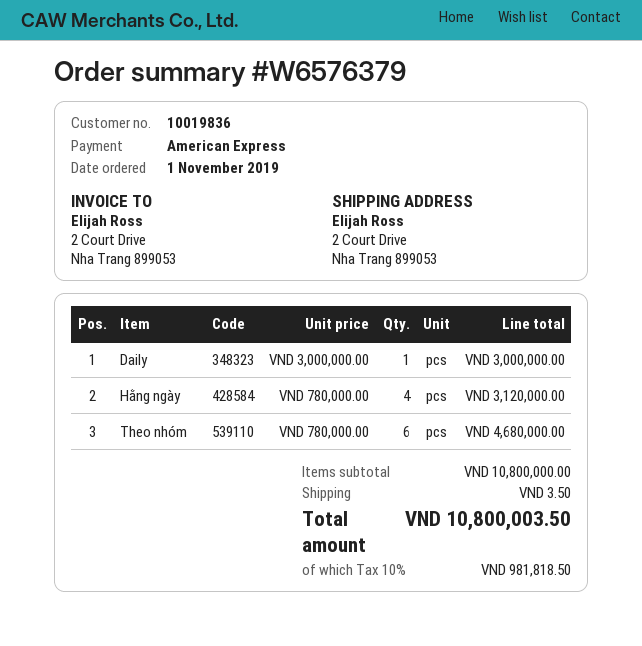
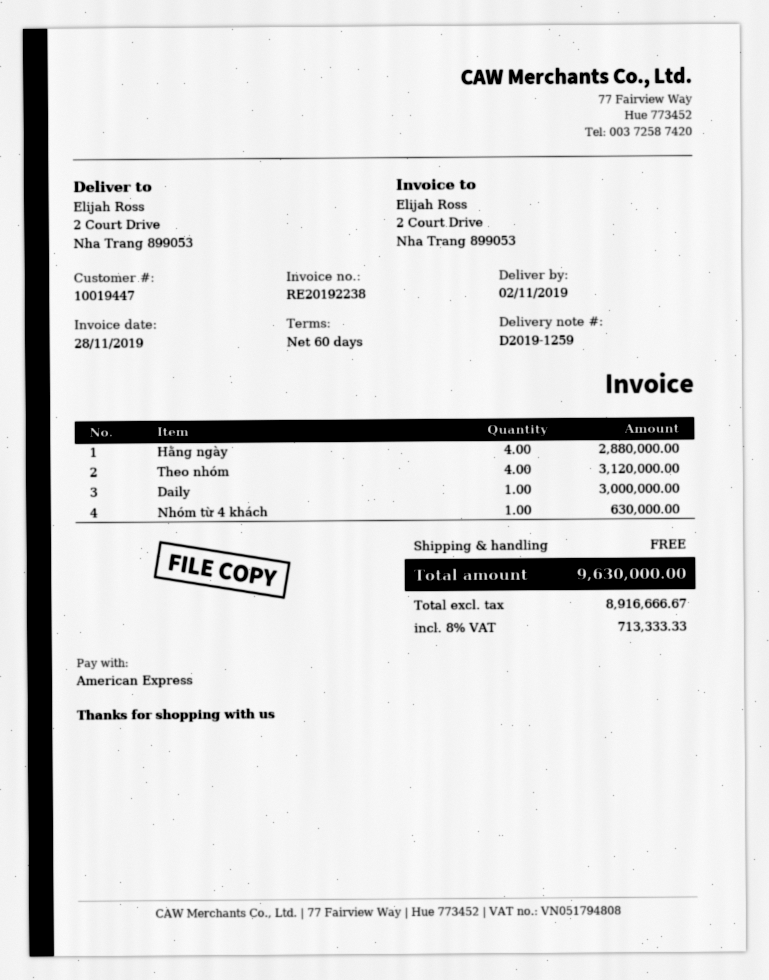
customer number: 10019836 -> 10019447
Hằng ngày: 4 for 3120000.00 -> 4 for 2880000.00
Theo nhóm: 6 for 4680000.00 -> 4 for 3120000.00
Nhóm từ 4 khách: none -> 1 for 630000.00
shipping: 3.50 -> 0.00
tax: 10% = 981818.50 -> 8% = 713333.33
total: 10800003.50 -> 9630000.00

